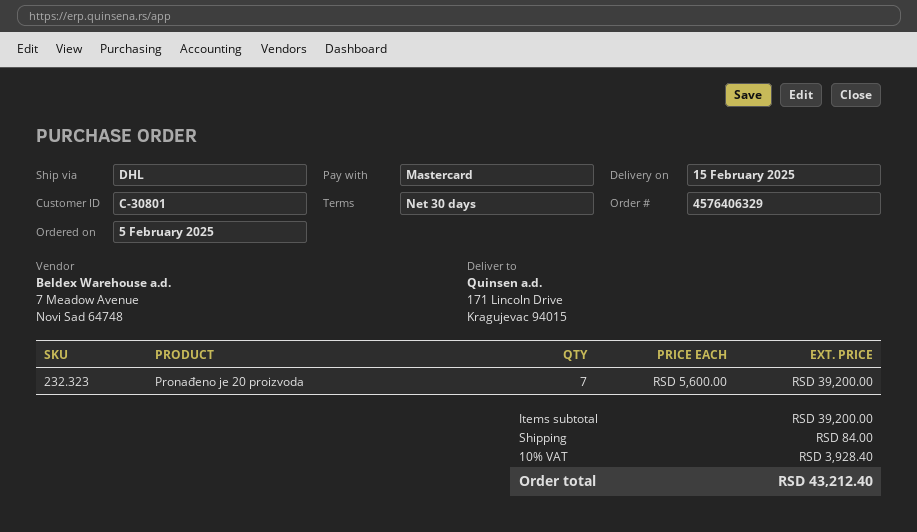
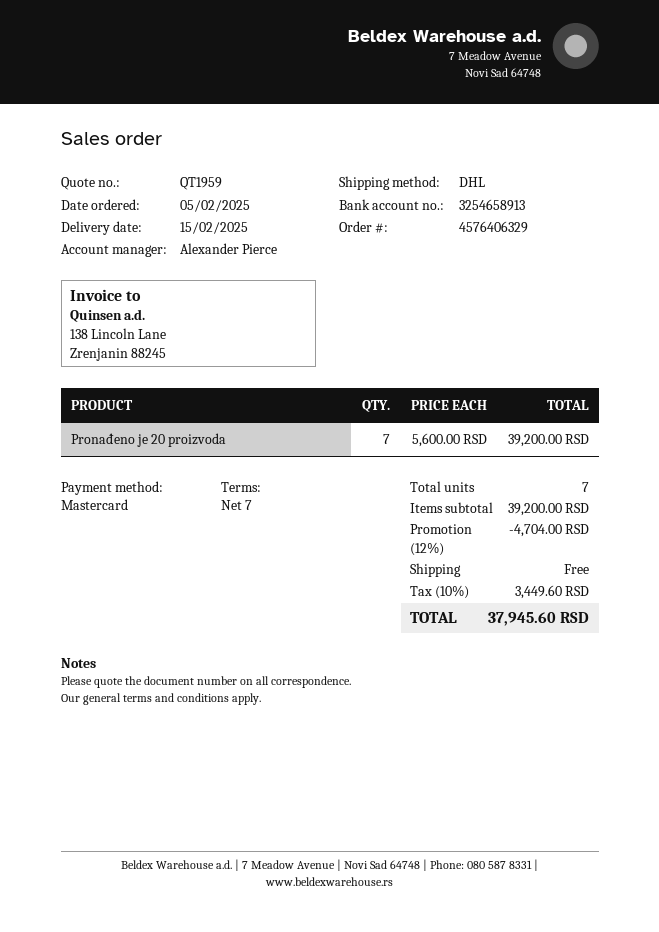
payment terms: 30 days -> 7 days
discount: none -> 12% = 4704.00
shipping: 84.00 -> 0.00
tax: 10% = 3928.40 -> 10% = 3449.60
total: 43212.40 -> 37945.60

